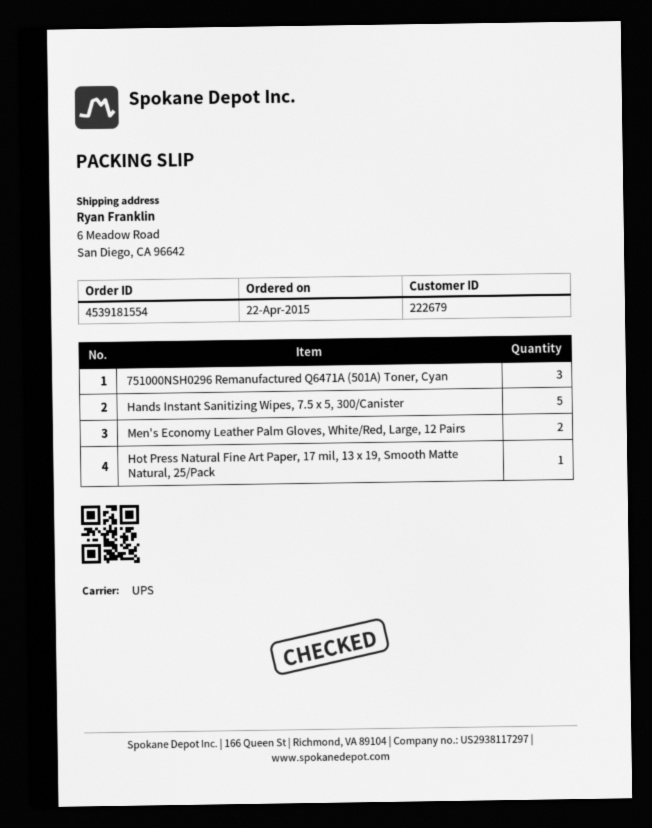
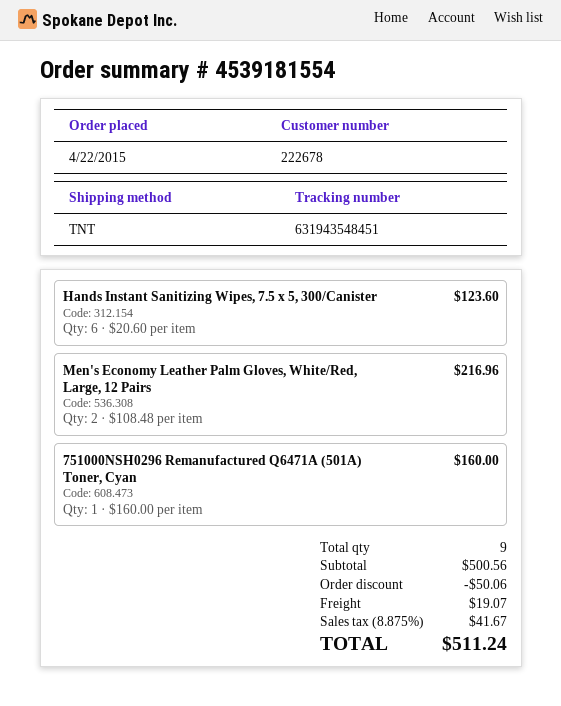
customer number: 222679 -> 222678
shipping method: UPS -> TNT
751000NSH0296 Remanufactured Q6471A (501A) Toner, Cyan: 3 -> 1
Hands Instant Sanitizing Wipes, 7.5 x 5, 300/Canister: 5 -> 6
Hot Press Natural Fine Art Paper, 17 mil, 13 x 19, Smooth Matte Natural, 25/Pack: 1 -> none

